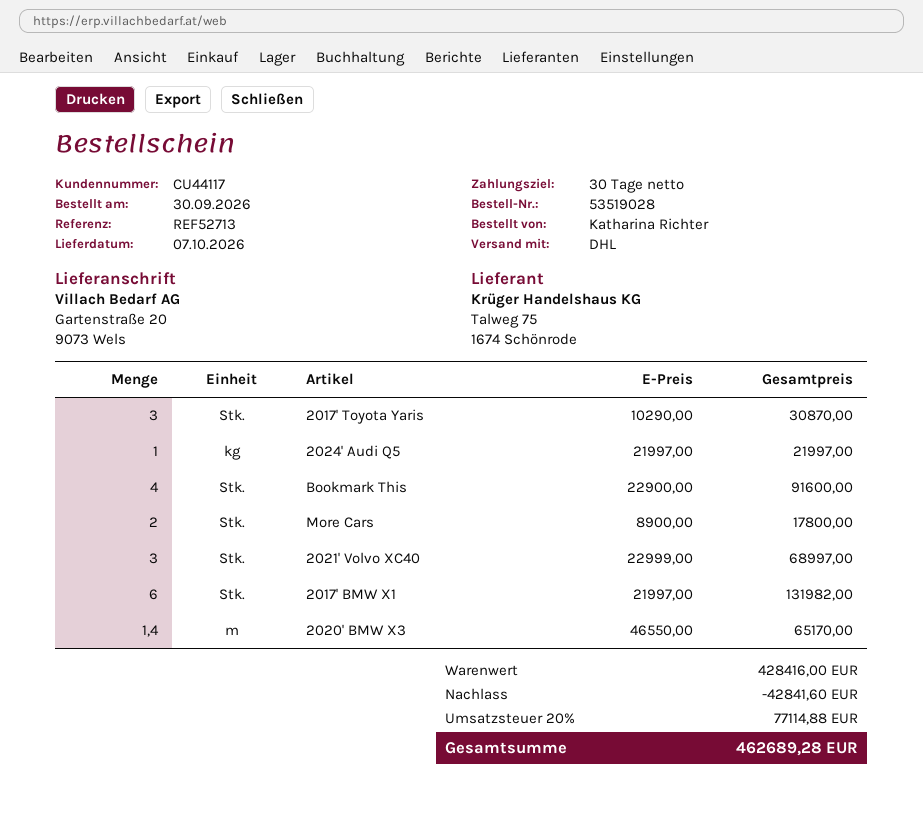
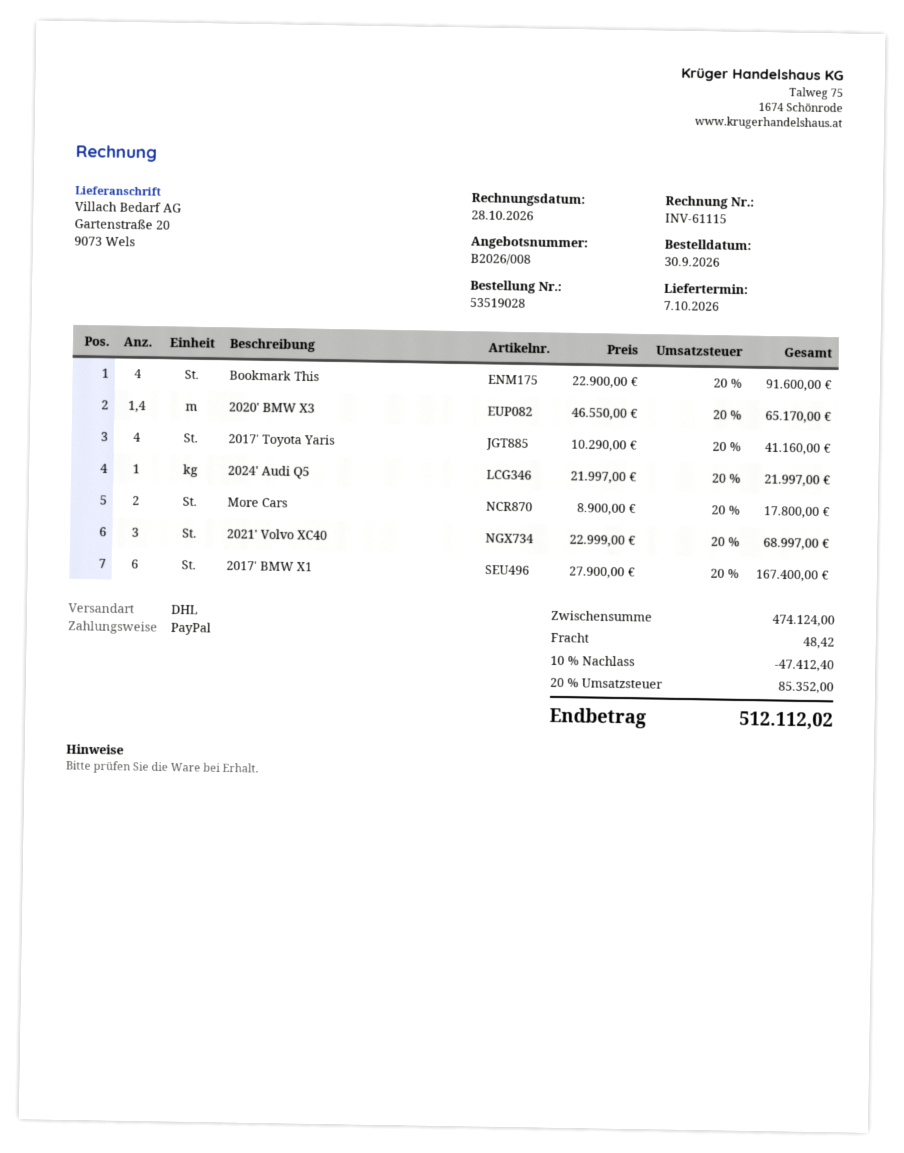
2017' Toyota Yaris: 3 x 10290.00 = 30870.00 -> 4 x 10290.00 = 41160.00
2017' BMW X1: 6 x 21997.00 = 131982.00 -> 6 x 27900.00 = 167400.00
subtotal: 428416.00 -> 474124.00
discount: 42841.60 -> 47412.40
shipping: none -> 48.42
tax: 20% = 77114.88 -> 20% = 85352.00
total: 462689.28 -> 512112.02

